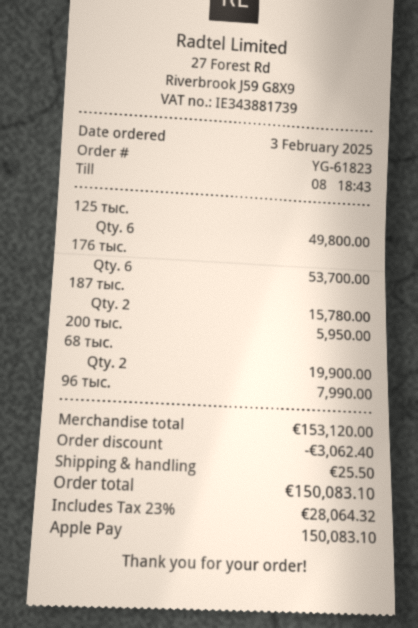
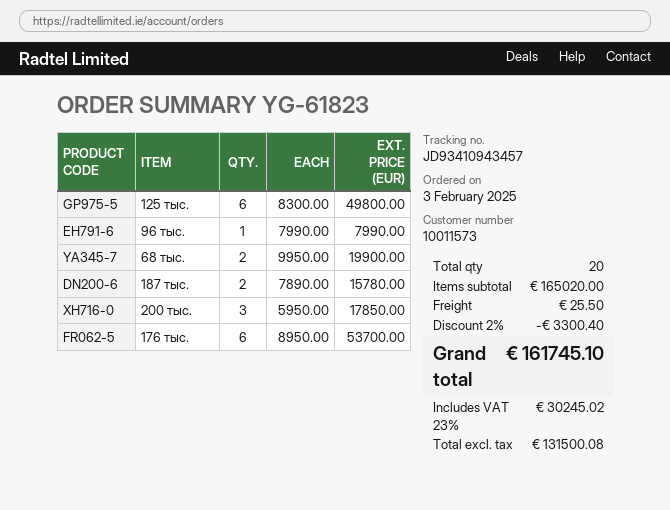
200 тыс.: 1 for 5950.00 -> 3 for 17850.00
subtotal: 153120.00 -> 165020.00
discount: 3062.40 -> 3300.40
tax: 23% = 28064.32 -> 23% = 30245.02
total: 150083.10 -> 161745.10

